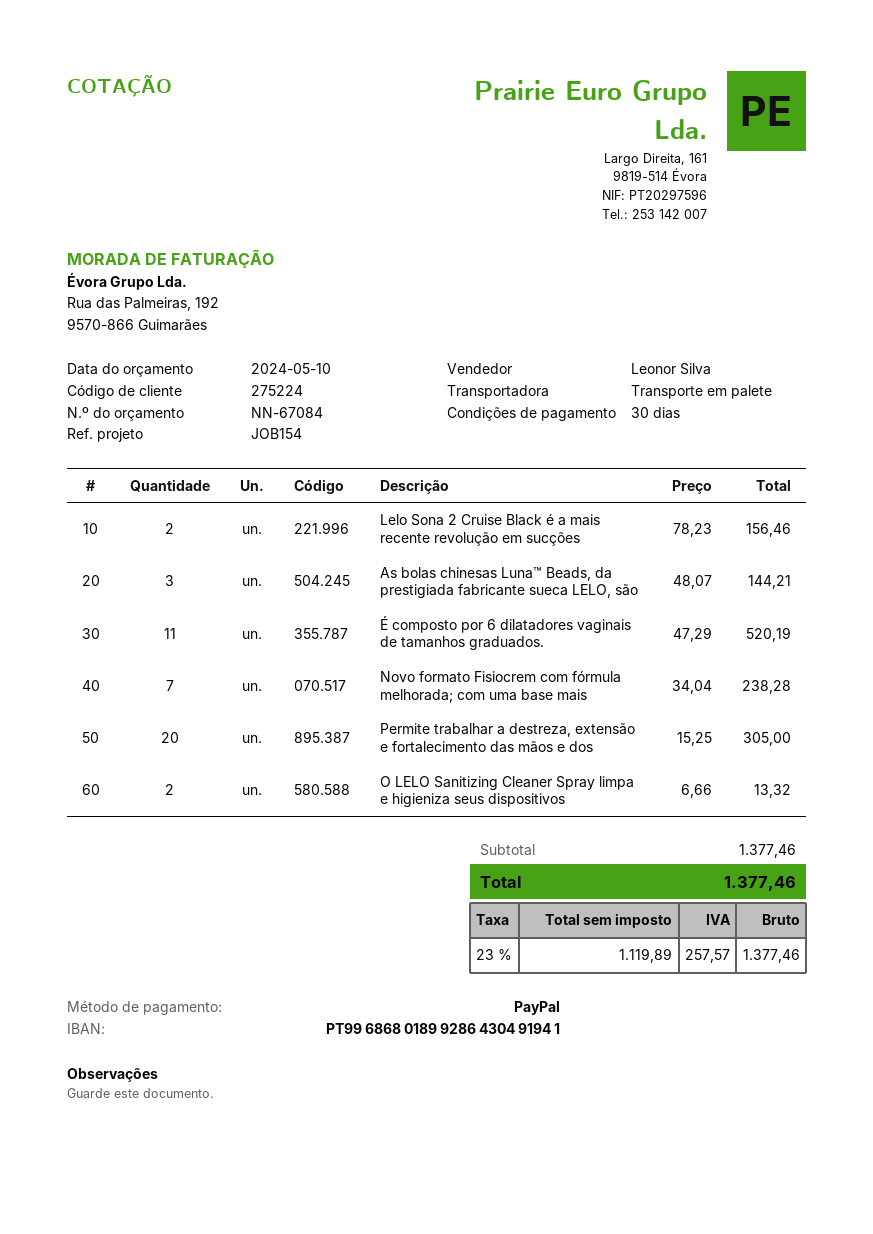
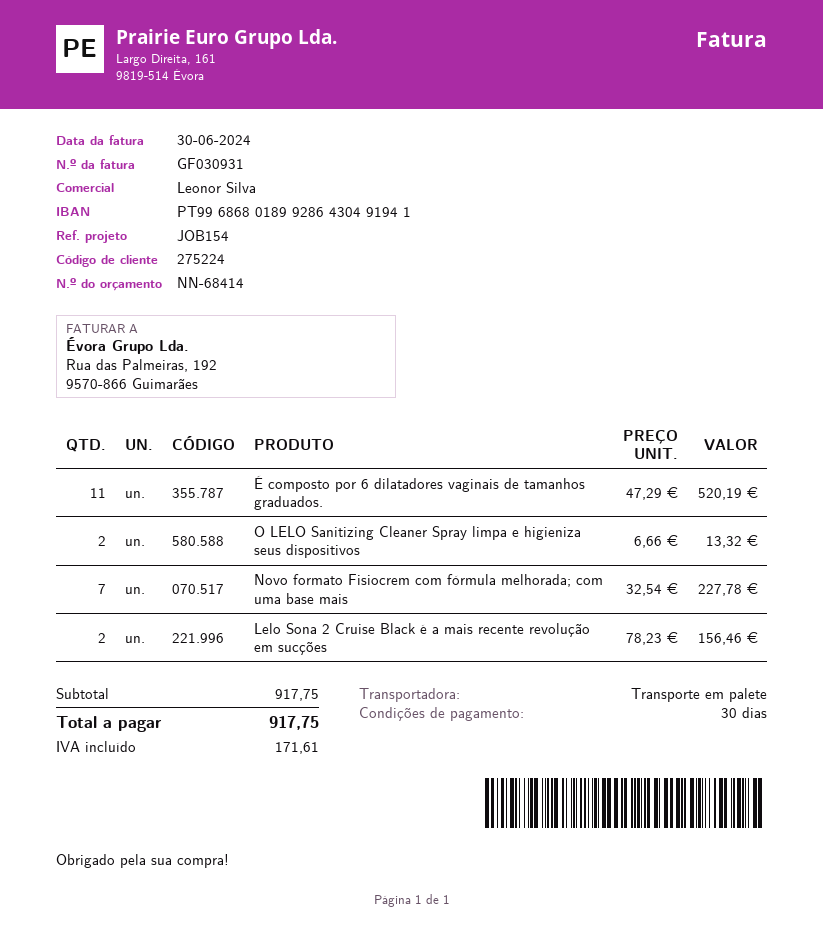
quote number: NN-67084 -> NN-68414
As bolas chinesas Luna™ Beads, da prestigiada fabricante sueca LELO, são: 3 x 48.07 = 144.21 -> none
Novo formato Fisiocrem com fórmula melhorada; com uma base mais: 7 x 34.04 = 238.28 -> 7 x 32.54 = 227.78
Permite trabalhar a destreza, extensão e fortalecimento das mãos e dos: 20 x 15.25 = 305.00 -> none
subtotal: 1377.46 -> 917.75
tax: 257.57 -> 171.61
total: 1377.46 -> 917.75

